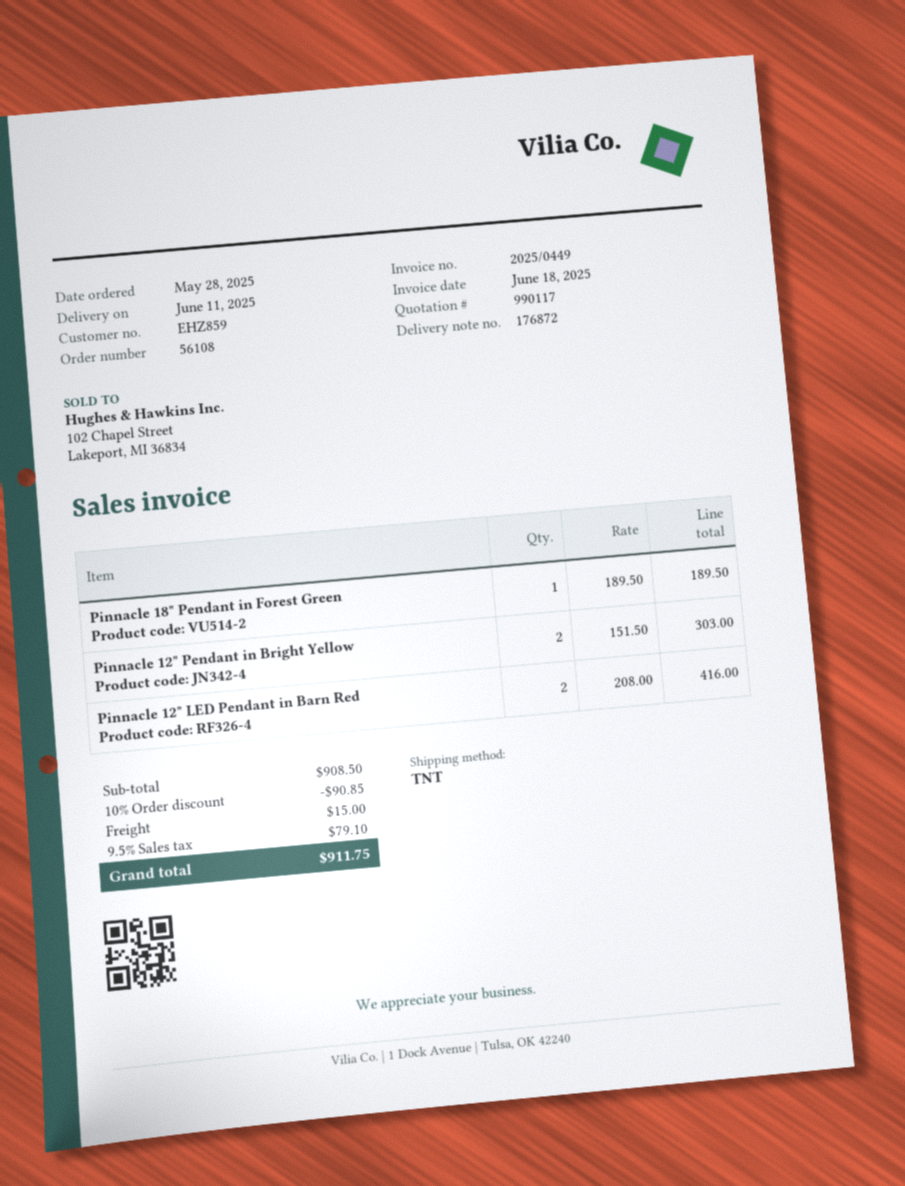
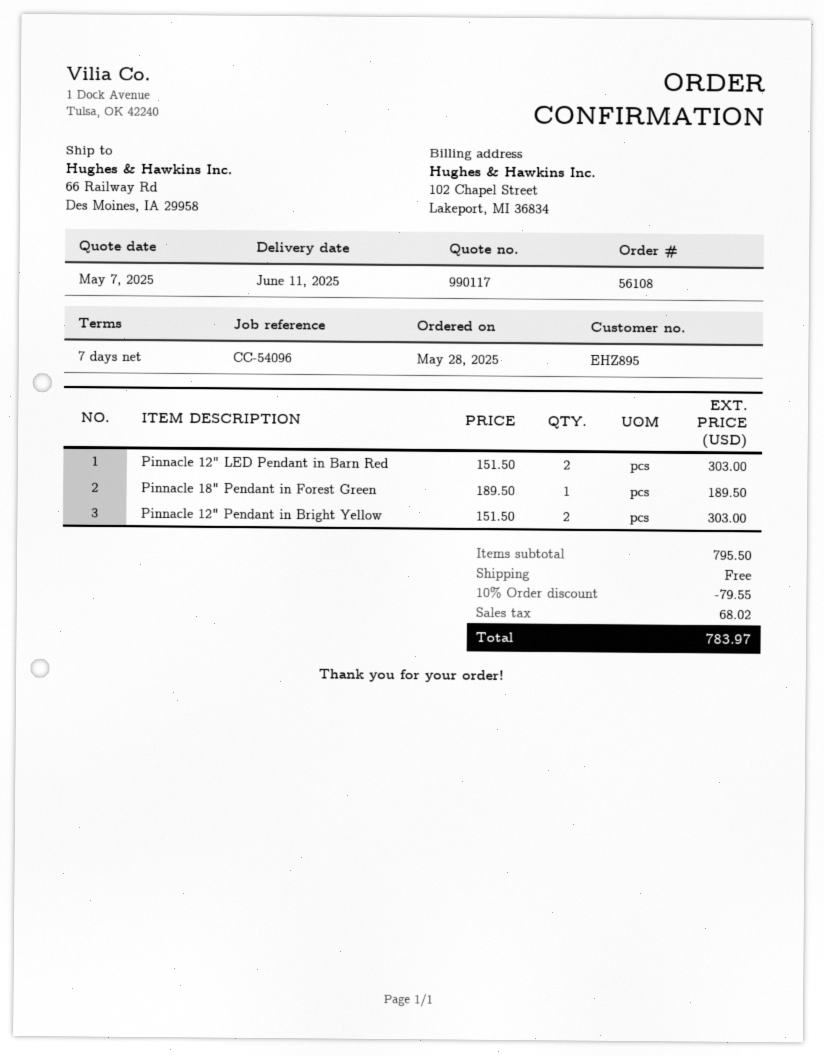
customer number: EHZ859 -> EHZ895
Pinnacle 12" LED Pendant in Barn Red: 2 x 208.00 = 416.00 -> 2 x 151.50 = 303.00
subtotal: 908.50 -> 795.50
discount: 10% = 90.85 -> 10% = 79.55
shipping: 15.00 -> 0.00
tax: 79.10 -> 68.02
total: 911.75 -> 783.97

